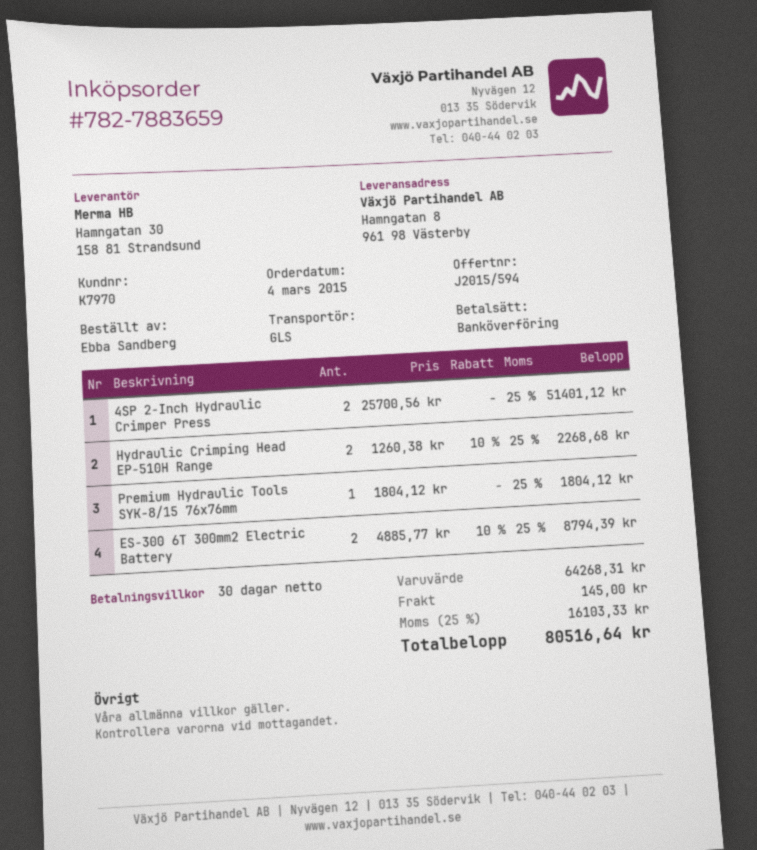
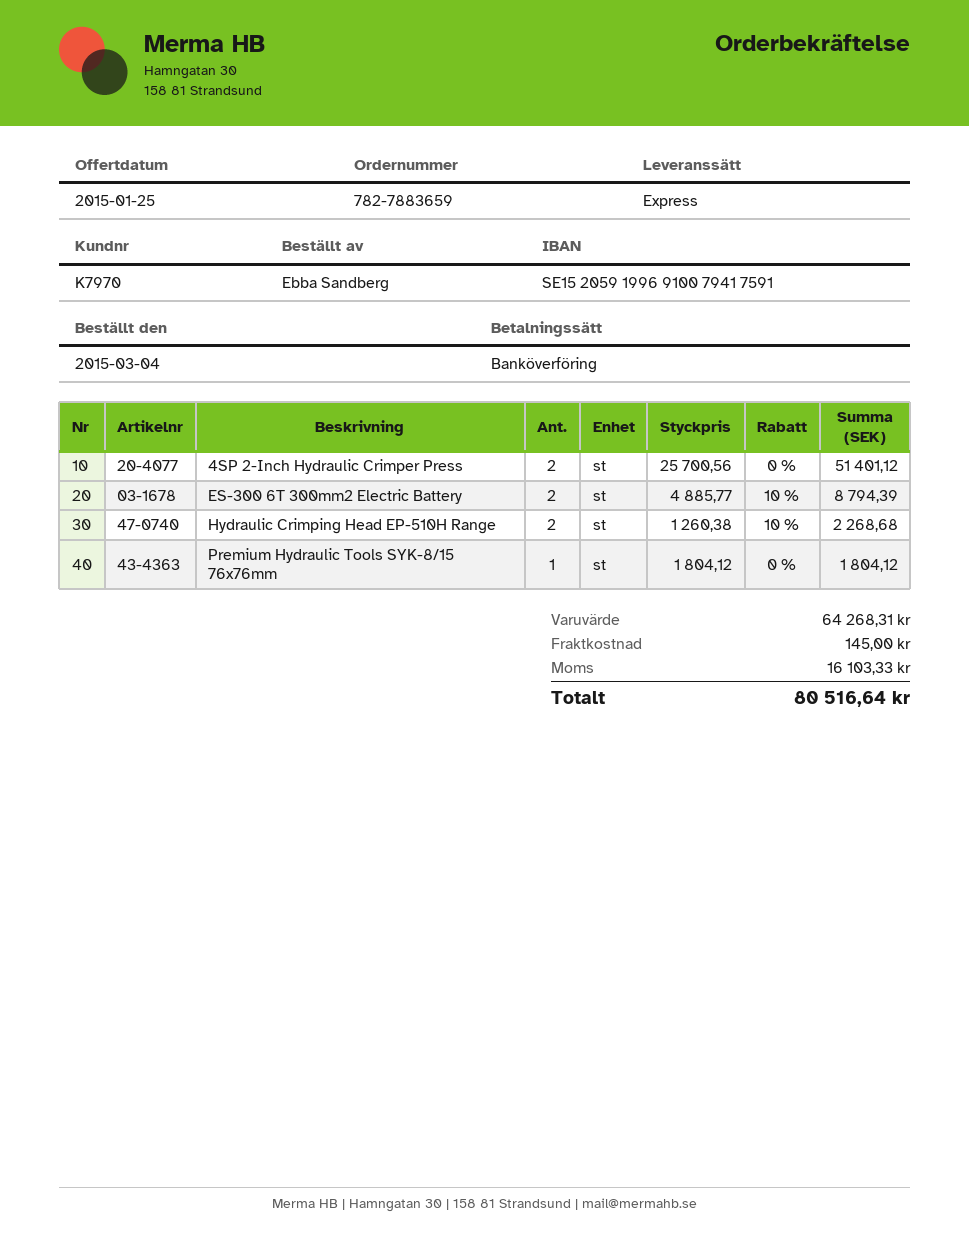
shipping method: GLS -> express

